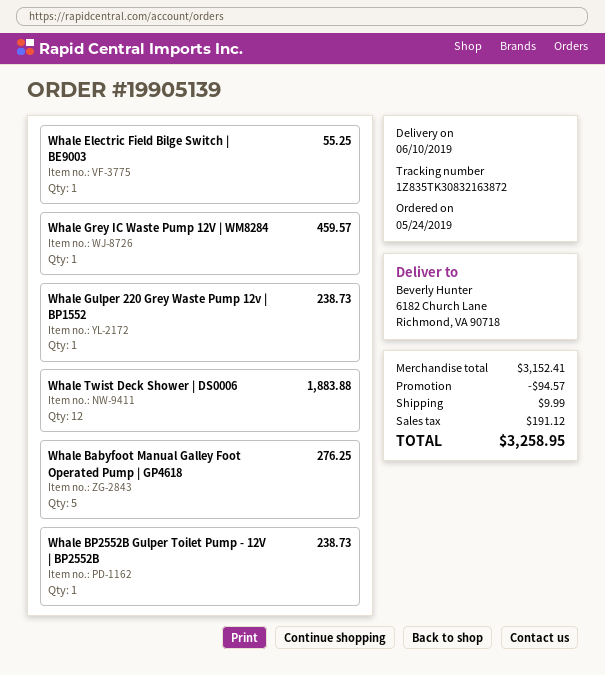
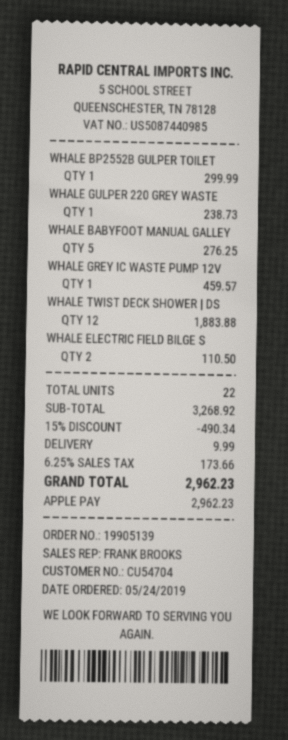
Whale Electric Field Bilge Switch | BE9003: 1 for 55.25 -> 2 for 110.50
Whale BP2552B Gulper Toilet Pump - 12V | BP2552B: 1 for 238.73 -> 1 for 299.99
subtotal: 3152.41 -> 3268.92
discount: 94.57 -> 490.34
tax: 191.12 -> 173.66
total: 3258.95 -> 2962.23

